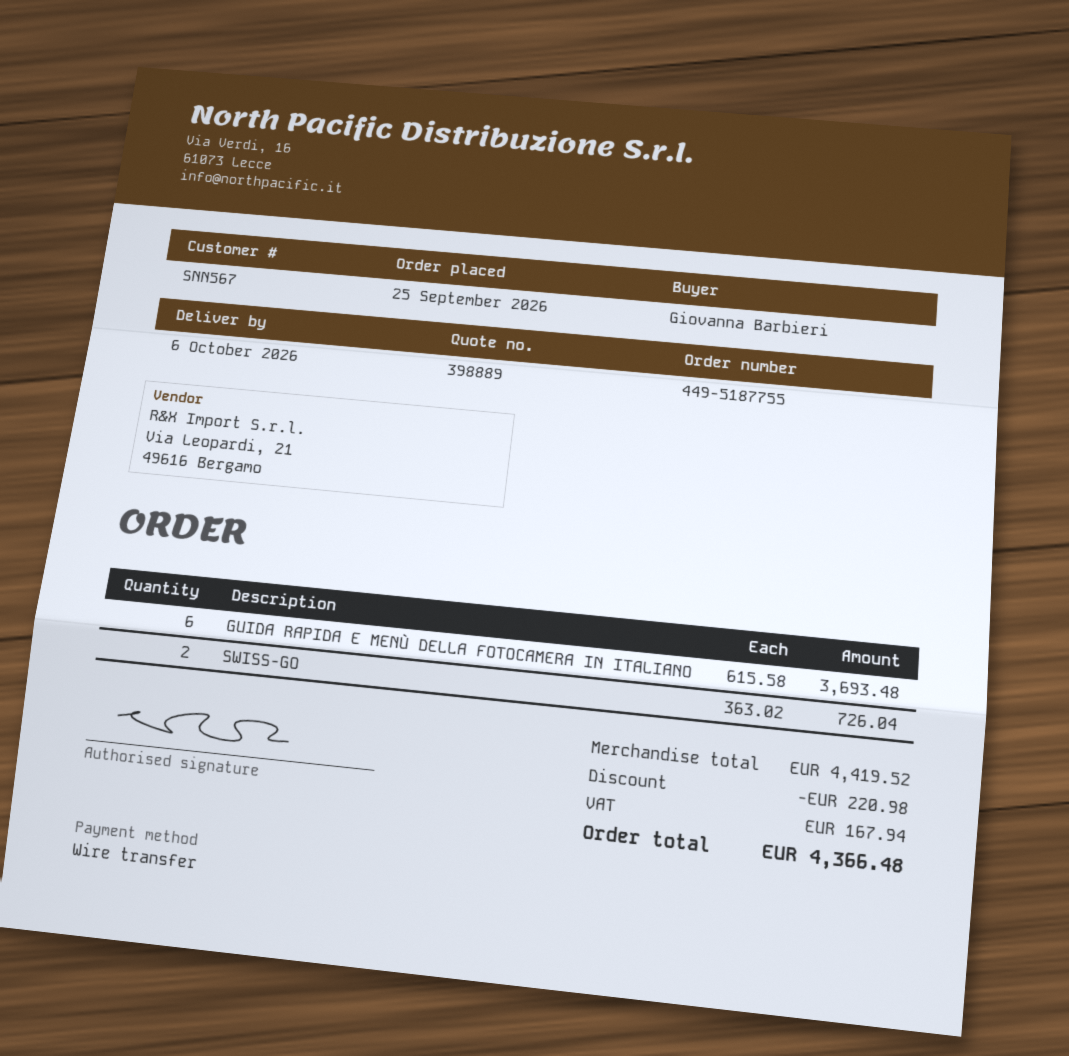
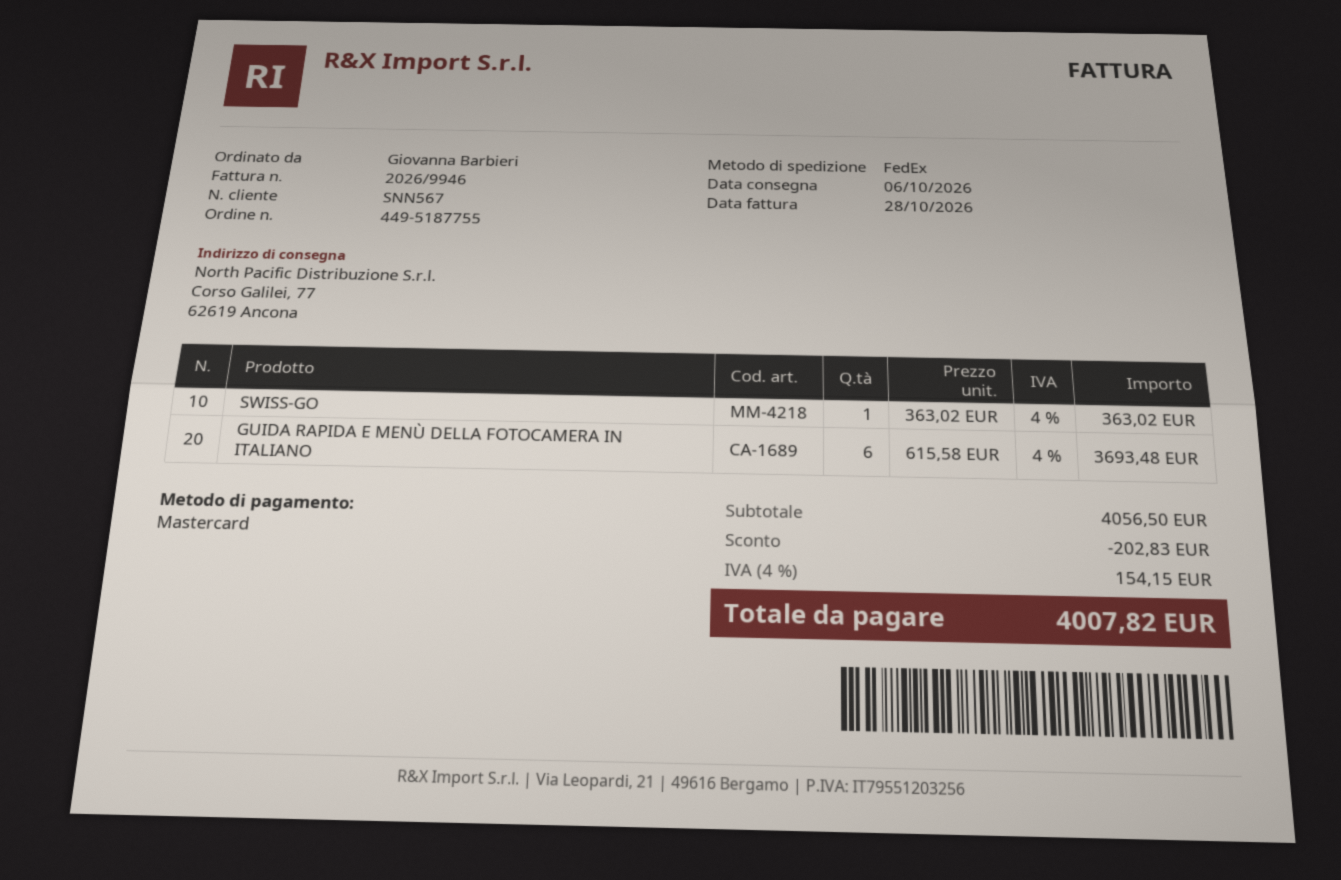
payment method: bank transfer -> Mastercard
SWISS-GO: 2 x 363.02 = 726.04 -> 1 x 363.02 = 363.02
subtotal: 4419.52 -> 4056.50
discount: 220.98 -> 202.83
tax: 167.94 -> 154.15
total: 4366.48 -> 4007.82

